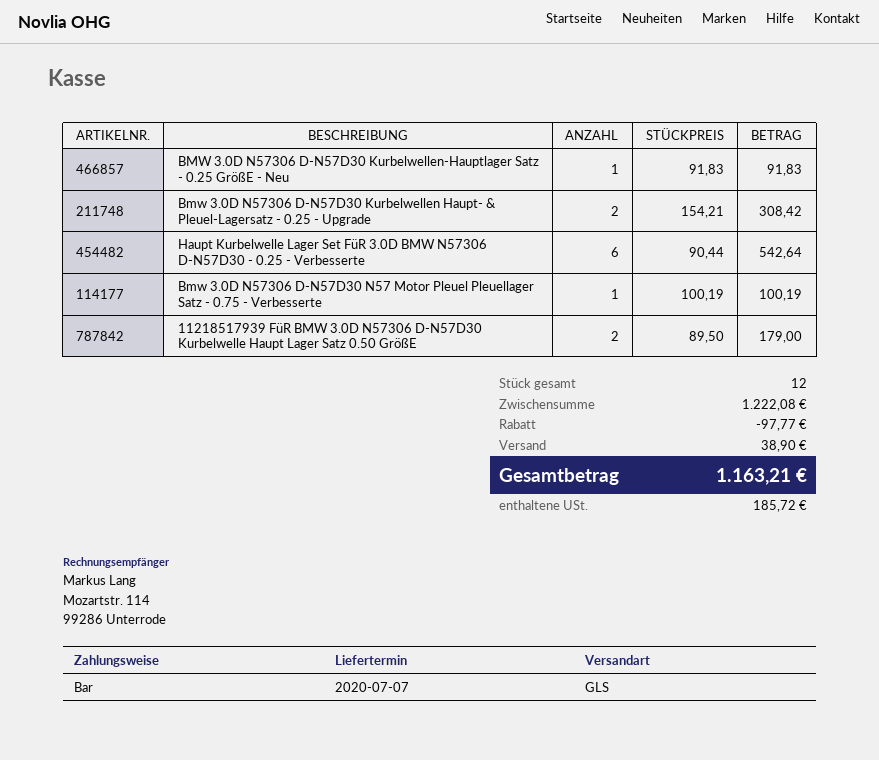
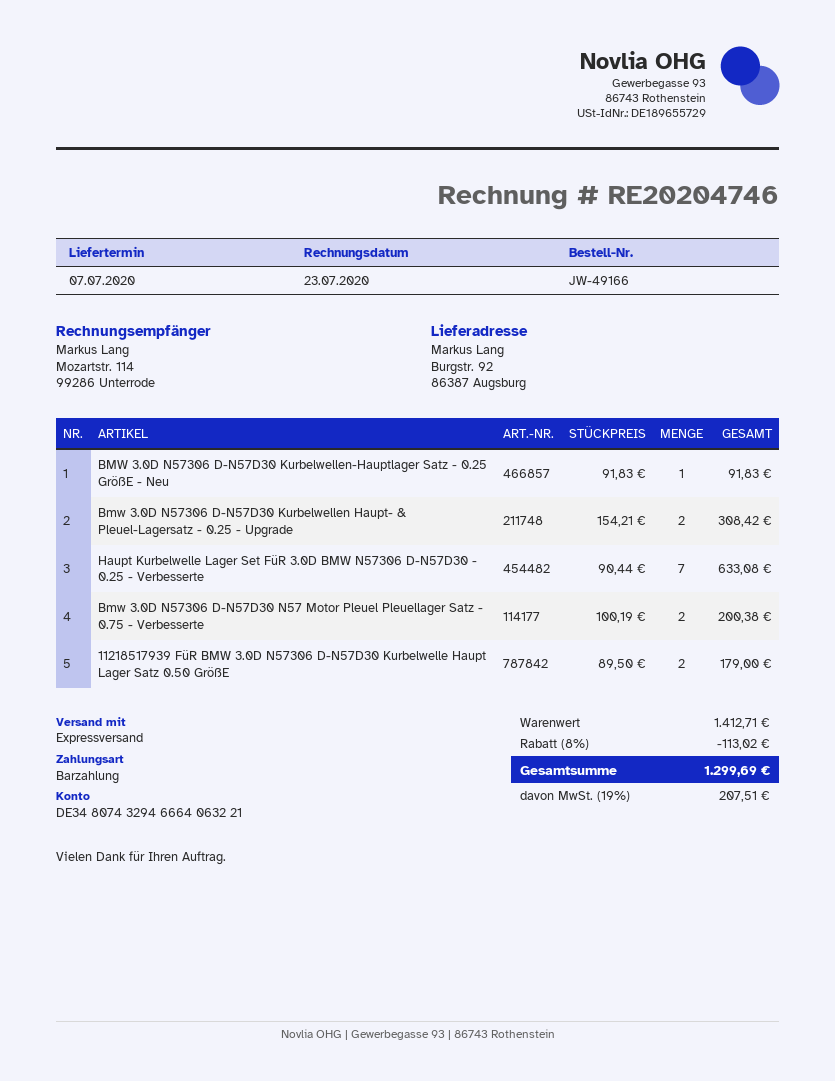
shipping method: GLS -> express
Haupt Kurbelwelle Lager Set FüR 3.0D BMW N57306 D-N57D30 - 0.25 - Verbesserte: 6 x 90.44 = 542.64 -> 7 x 90.44 = 633.08
Bmw 3.0D N57306 D-N57D30 N57 Motor Pleuel Pleuellager Satz - 0.75 - Verbesserte: 1 x 100.19 = 100.19 -> 2 x 100.19 = 200.38
subtotal: 1222.08 -> 1412.71
discount: 97.77 -> 113.02
shipping: 38.90 -> none
tax: 185.72 -> 207.51
total: 1163.21 -> 1299.69

